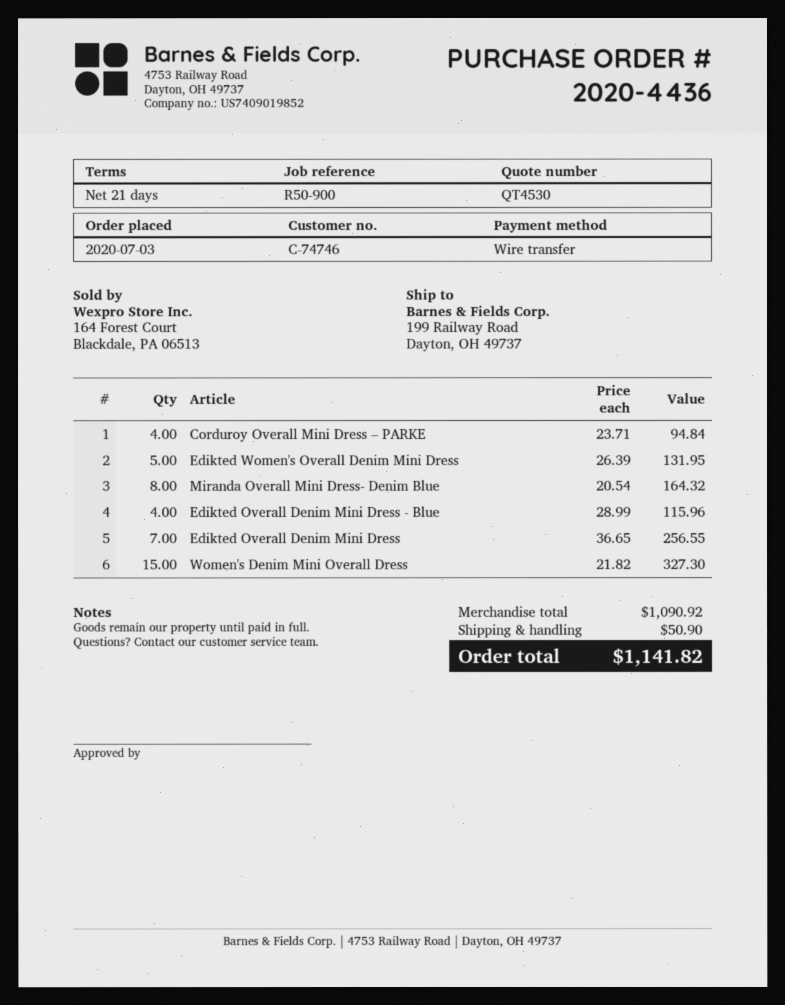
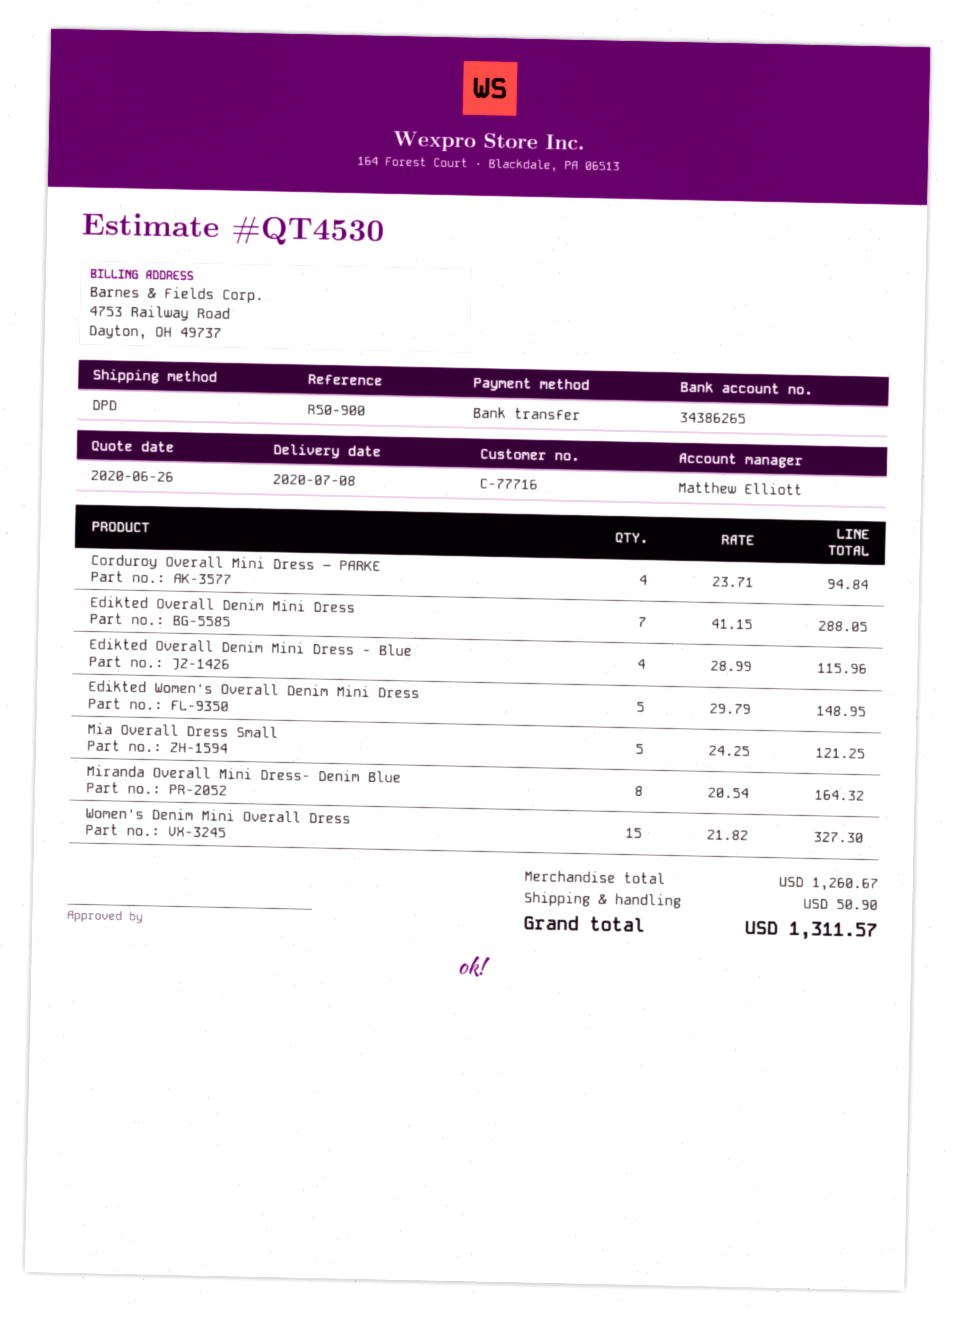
customer number: C-74746 -> C-77716
Edikted Women's Overall Denim Mini Dress: 5 x 26.39 = 131.95 -> 5 x 29.79 = 148.95
Edikted Overall Denim Mini Dress: 7 x 36.65 = 256.55 -> 7 x 41.15 = 288.05
Mia Overall Dress Small: none -> 5 x 24.25 = 121.25
subtotal: 1090.92 -> 1260.67
total: 1141.82 -> 1311.57

